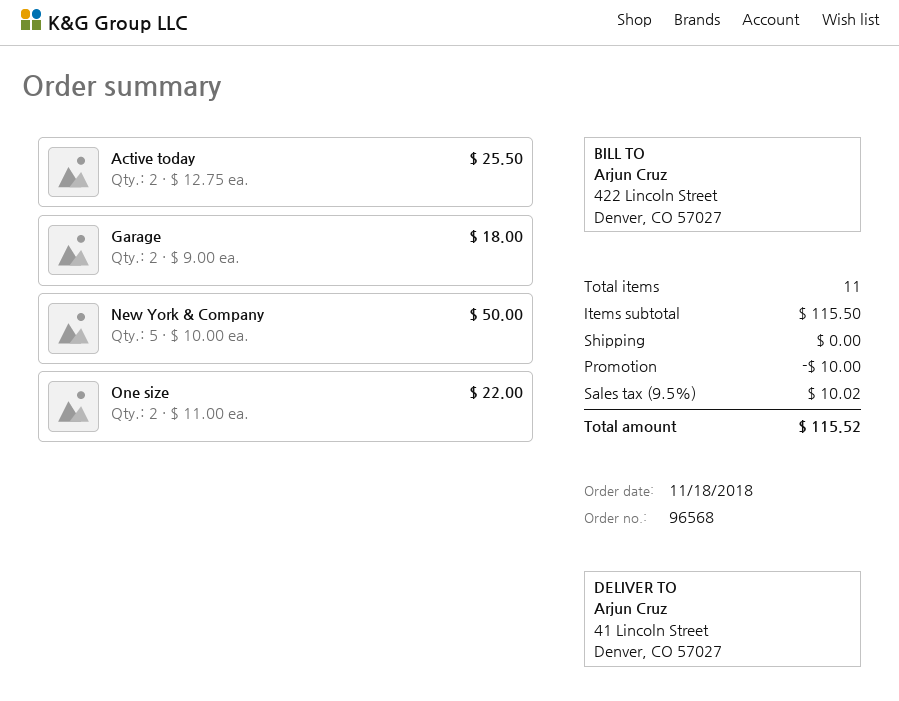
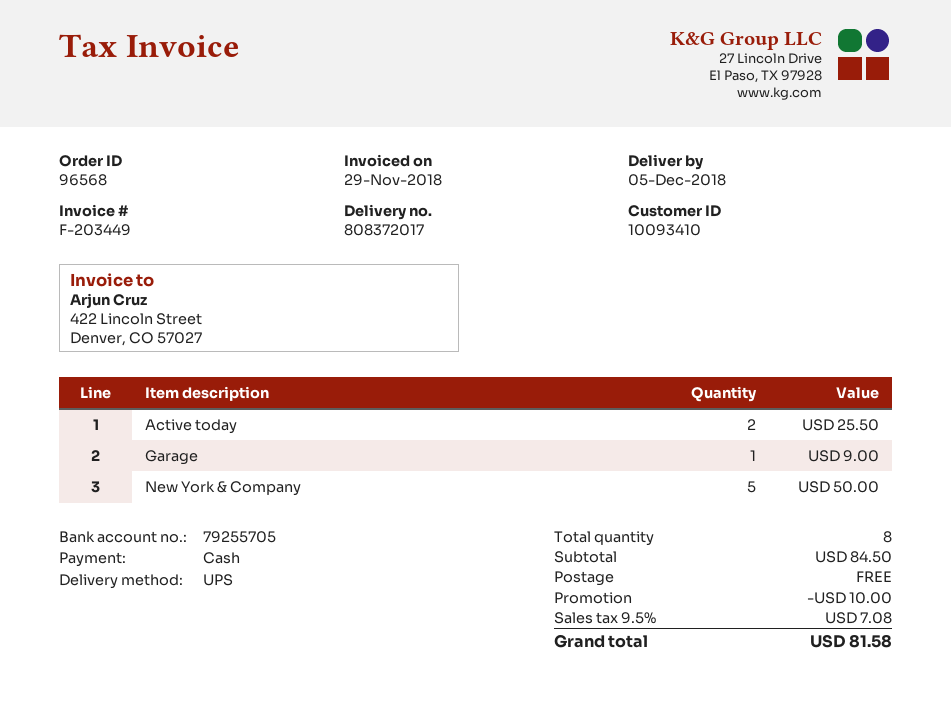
Garage: 2 for 18.00 -> 1 for 9.00
One size: 2 for 22.00 -> none
total quantity: 11 -> 8
subtotal: 115.50 -> 84.50
tax: 9.5% = 10.02 -> 9.5% = 7.08
total: 115.52 -> 81.58

